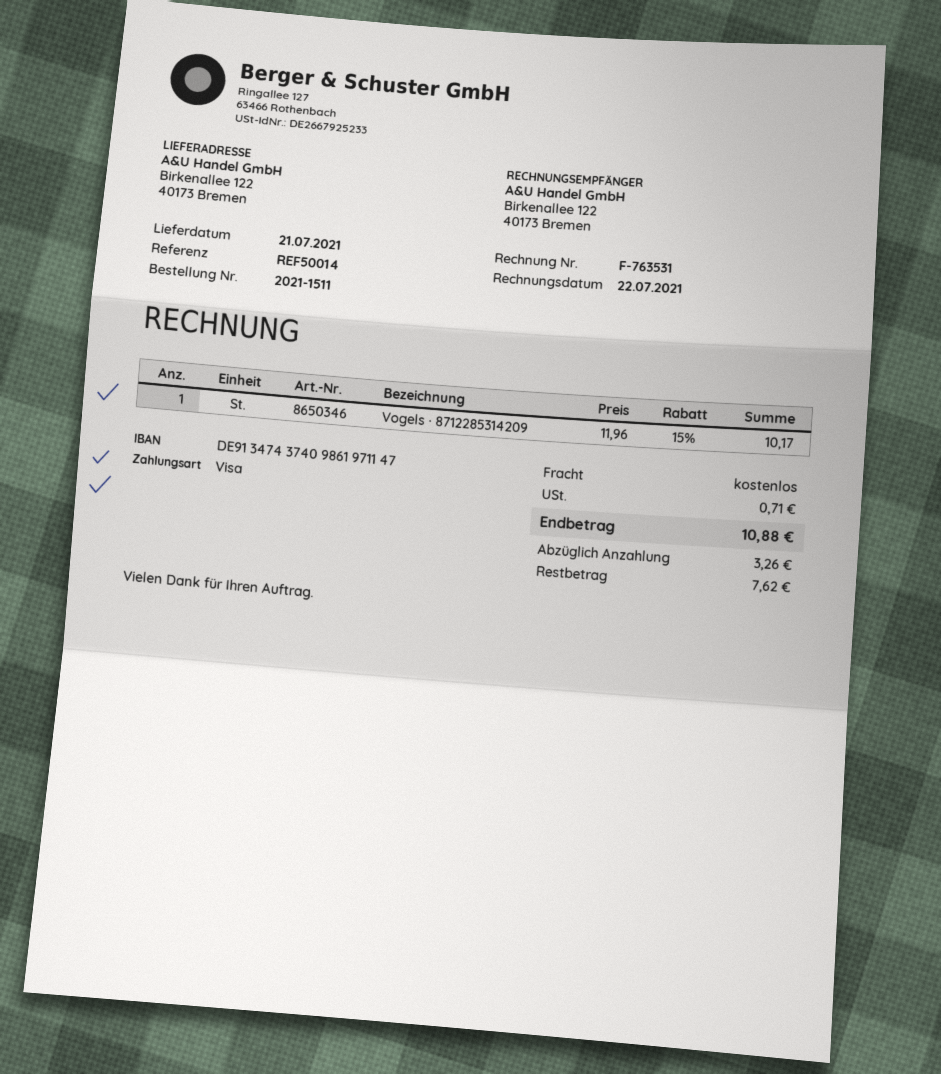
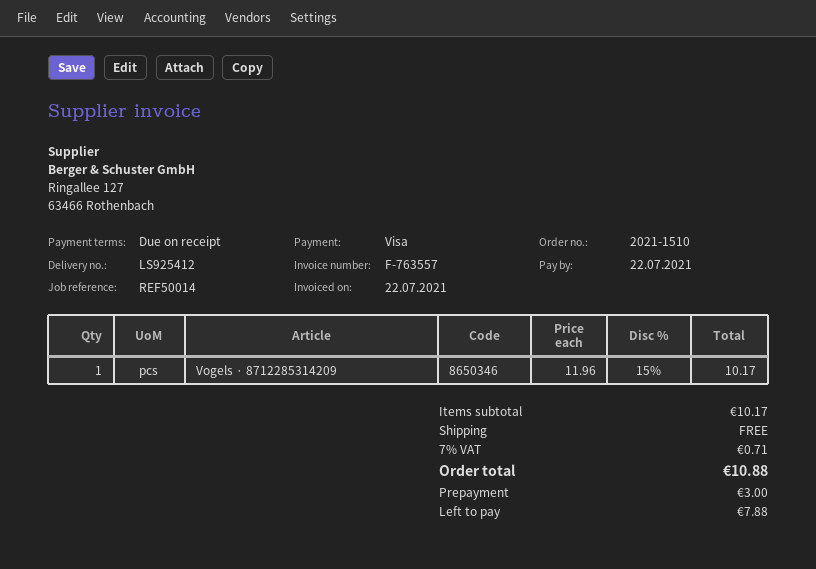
order number: 2021-1511 -> 2021-1510
invoice number: F-763531 -> F-763557
deposit: 3.26 -> 3.00
balance: 7.62 -> 7.88

